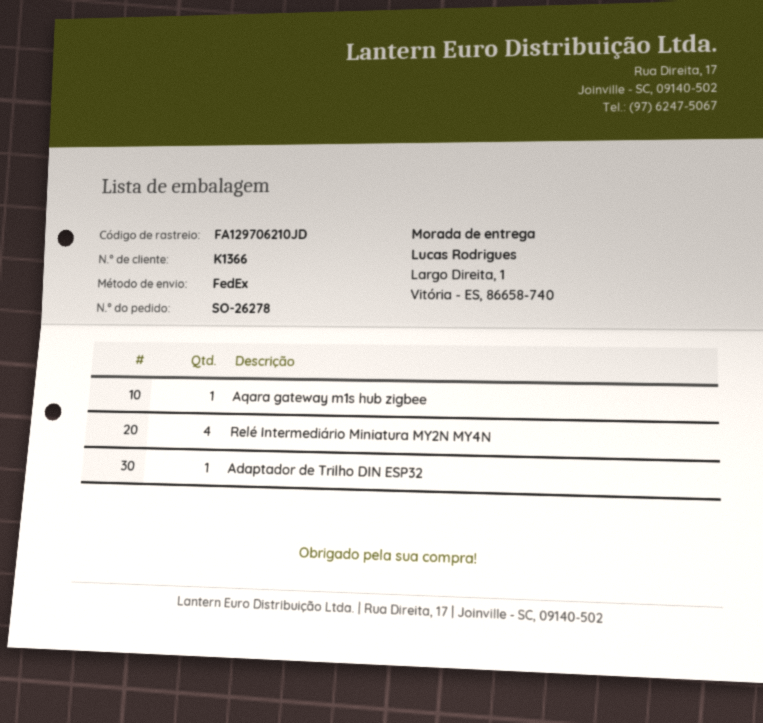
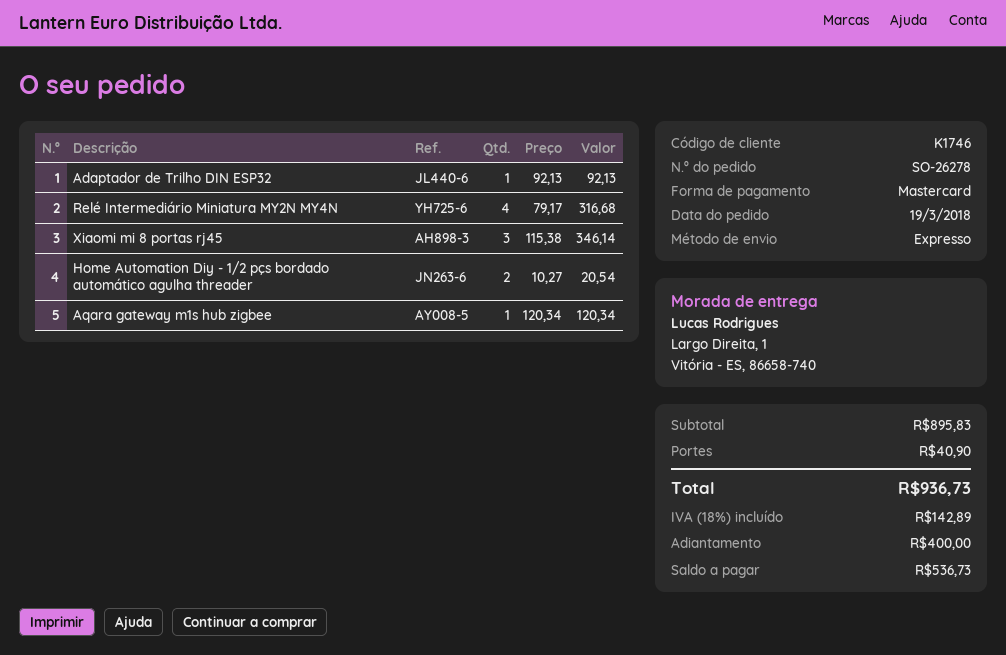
customer number: K1366 -> K1746
shipping method: FedEx -> express
Xiaomi mi 8 portas rj45: none -> 3
Home Automation Diy - 1/2 pçs bordado automático agulha threader: none -> 2

